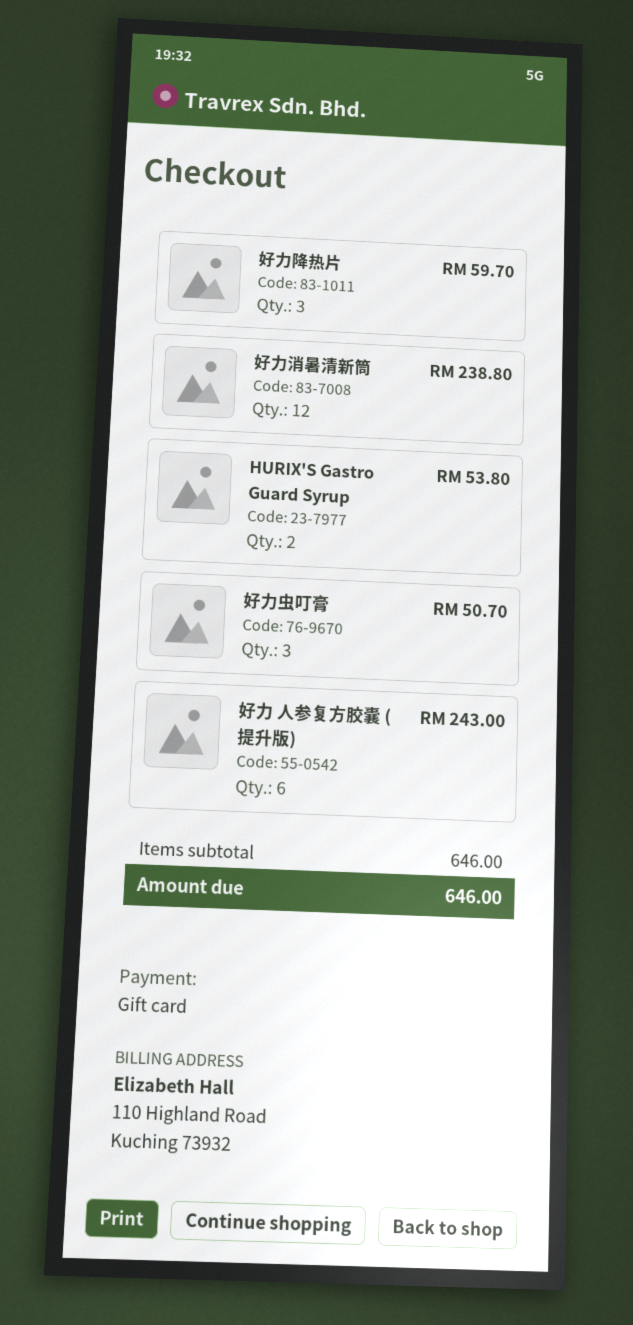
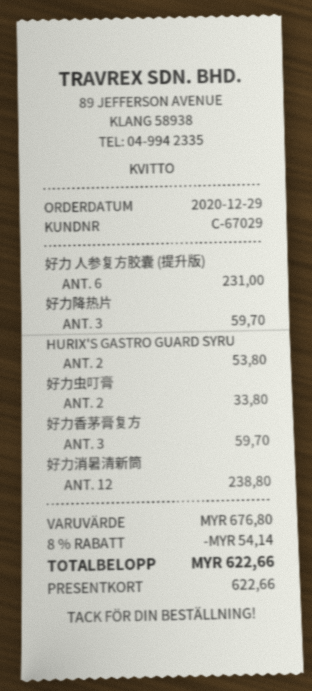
好力虫叮膏: 3 for 50.70 -> 2 for 33.80
好力 人参复方胶囊 (提升版): 6 for 243.00 -> 6 for 231.00
好力香茅膏复方: none -> 3 for 59.70
subtotal: 646.00 -> 676.80
discount: none -> 8% = 54.14
total: 646.00 -> 622.66

